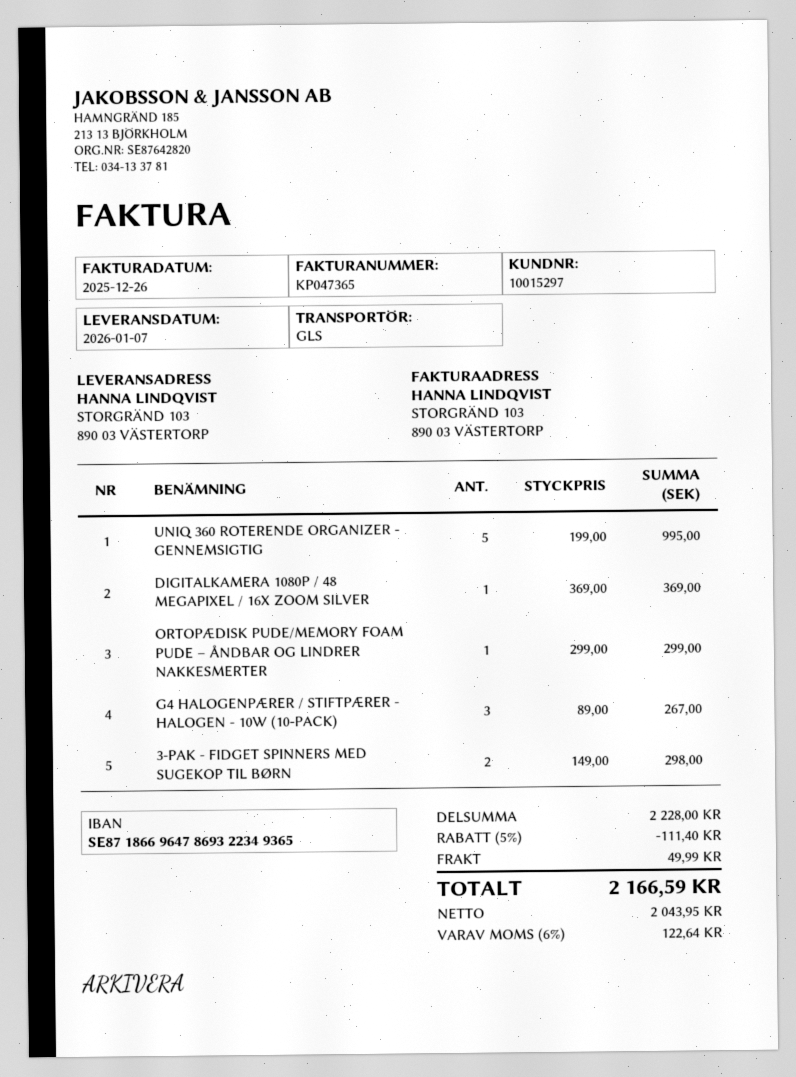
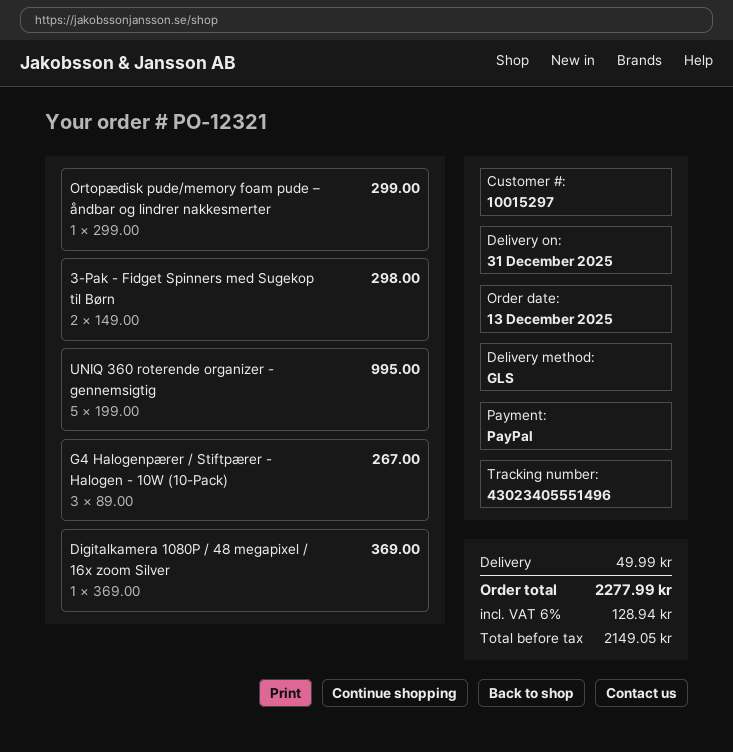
delivery date: 2026-01-07 -> 2025-12-31
discount: 5% = 111.40 -> none
net: 2043.95 -> 2149.05
tax: 6% = 122.64 -> 6% = 128.94
total: 2166.59 -> 2277.99

